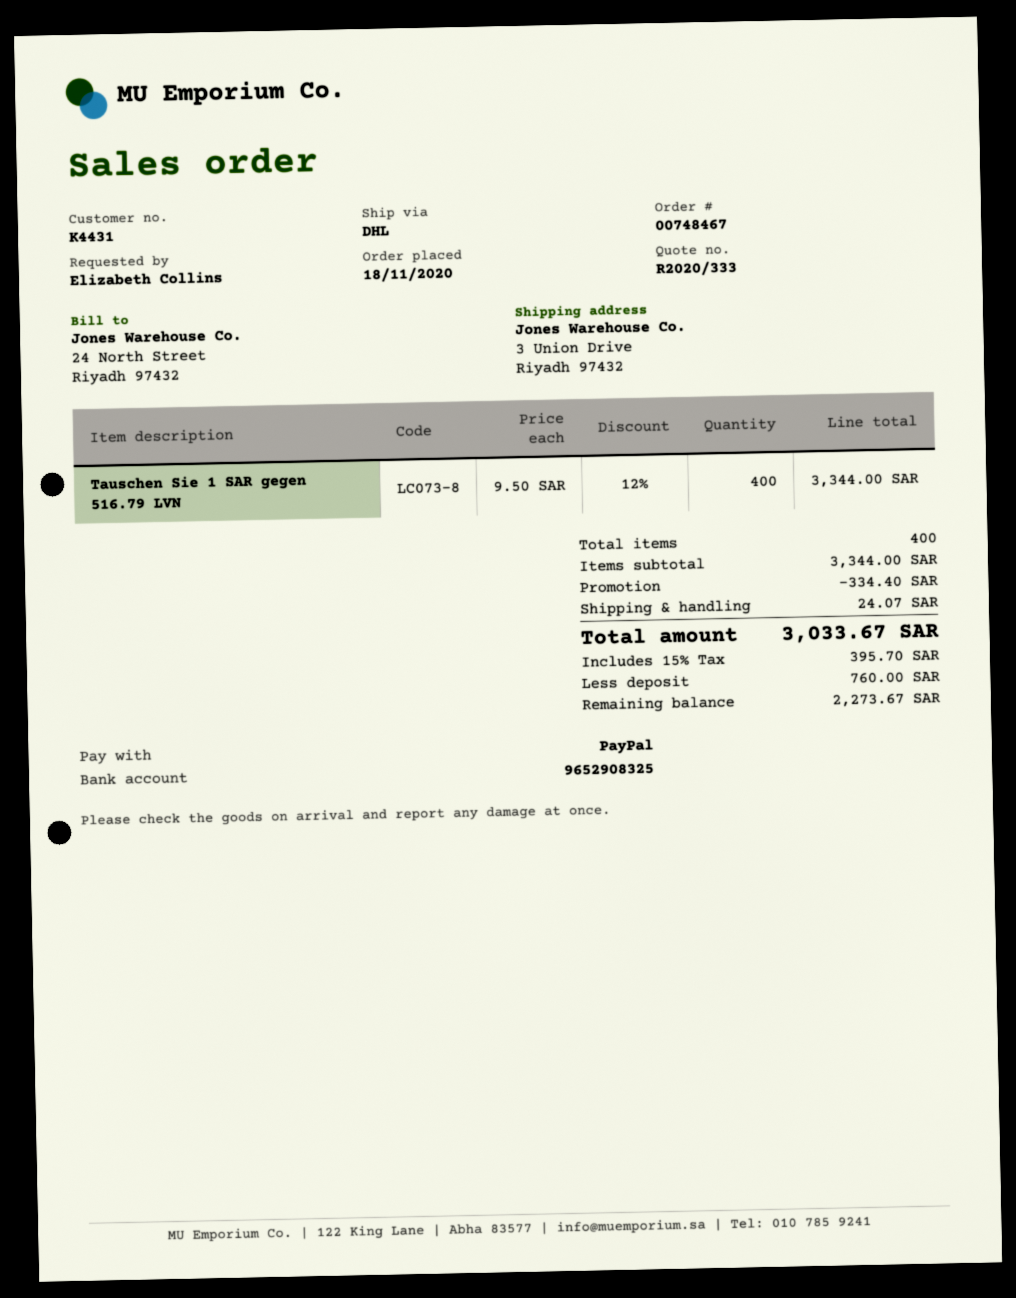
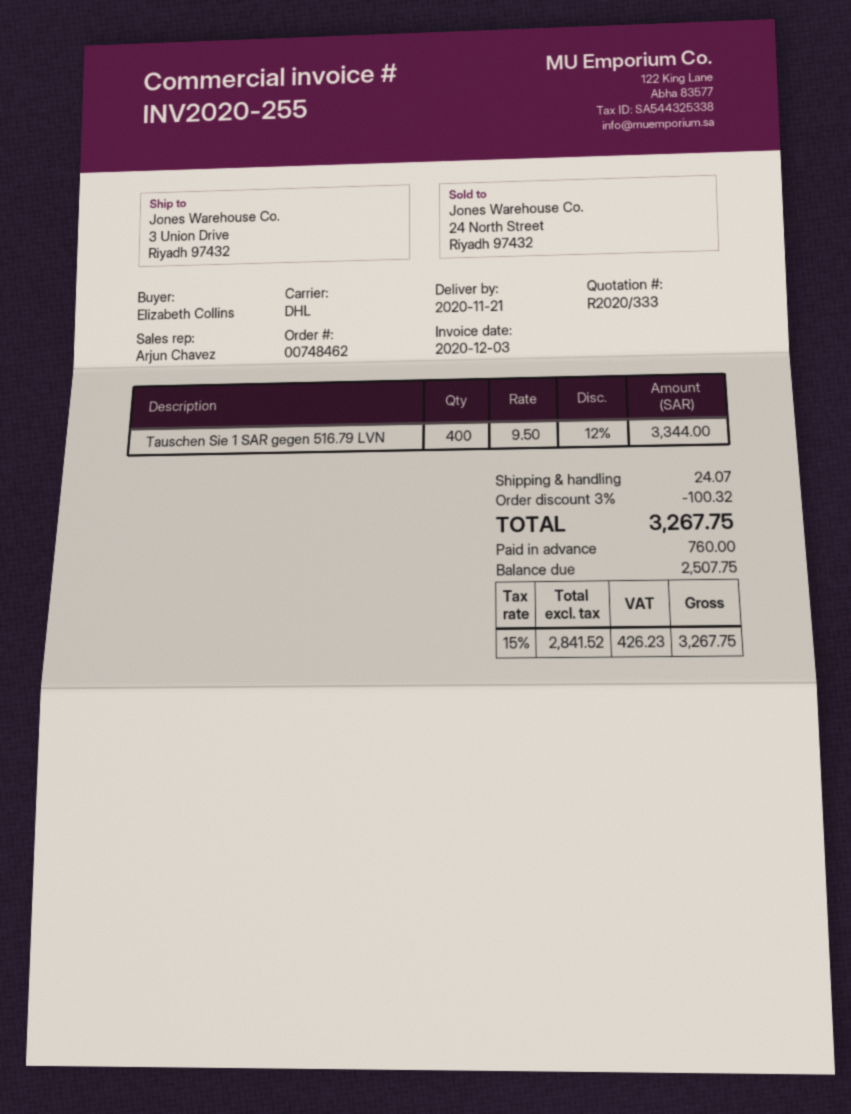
order number: 00748467 -> 00748462
discount: 334.40 -> 100.32
tax: 15% = 395.70 -> 15% = 426.23
total: 3033.67 -> 3267.75
balance: 2273.67 -> 2507.75

